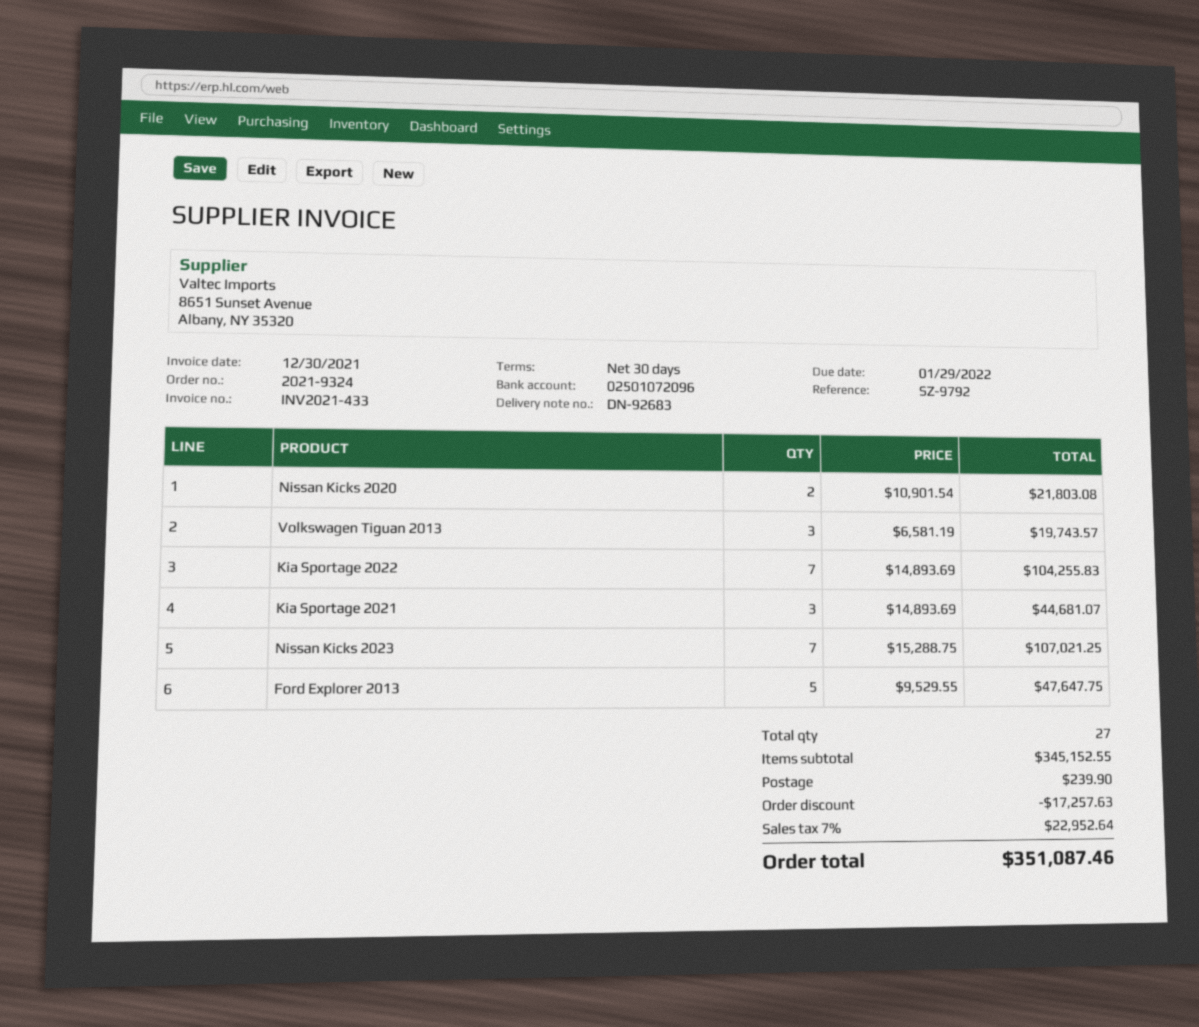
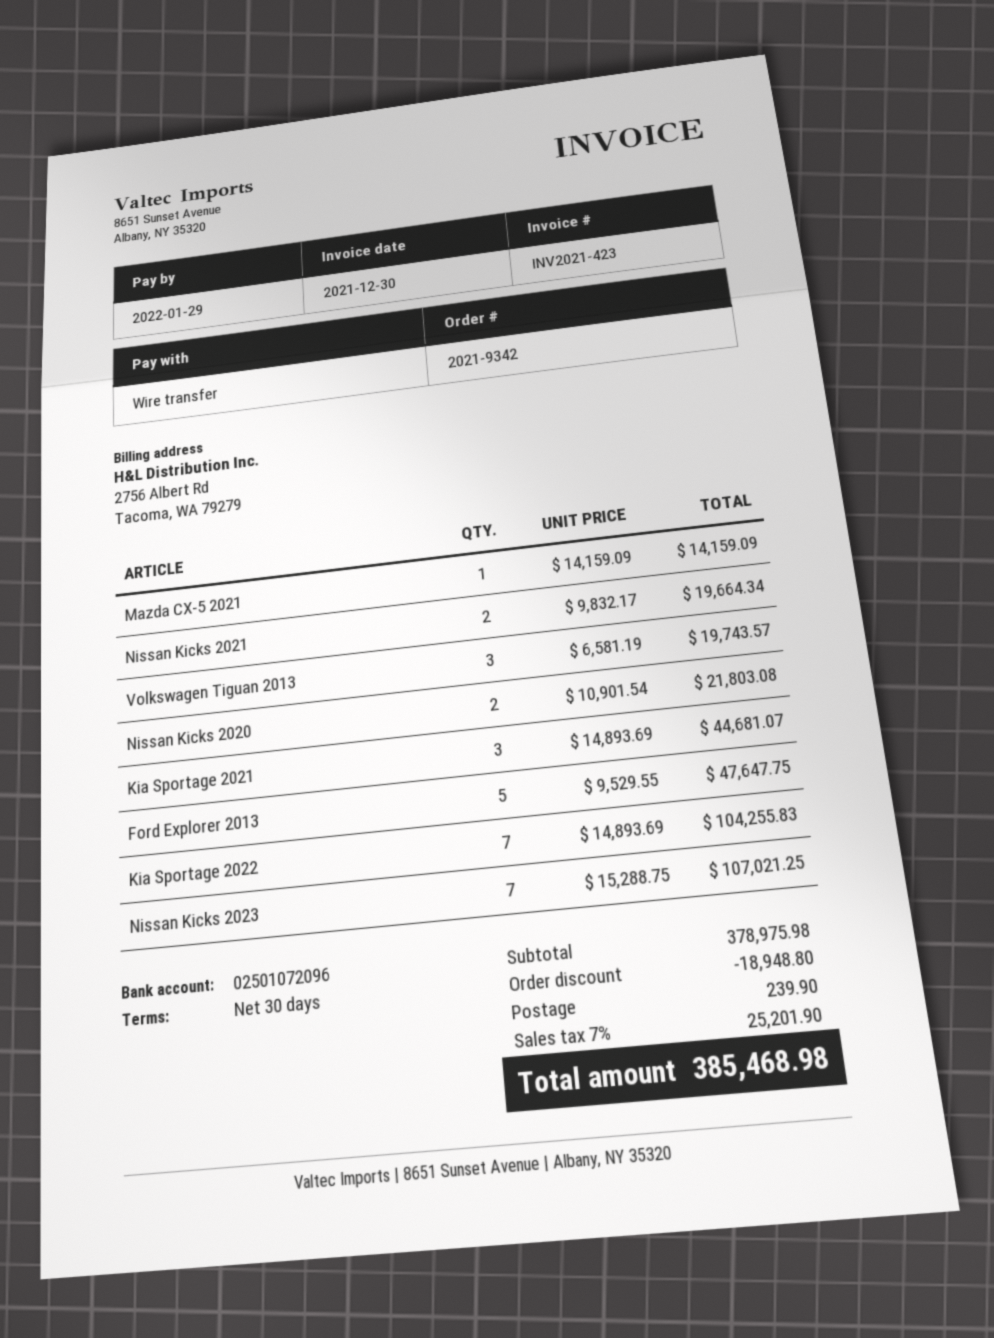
order number: 2021-9324 -> 2021-9342
invoice number: INV2021-433 -> INV2021-423
Mazda CX-5 2021: none -> 1 x 14159.09 = 14159.09
Nissan Kicks 2021: none -> 2 x 9832.17 = 19664.34
subtotal: 345152.55 -> 378975.98
discount: 17257.63 -> 18948.80
tax: 7% = 22952.64 -> 7% = 25201.90
total: 351087.46 -> 385468.98

